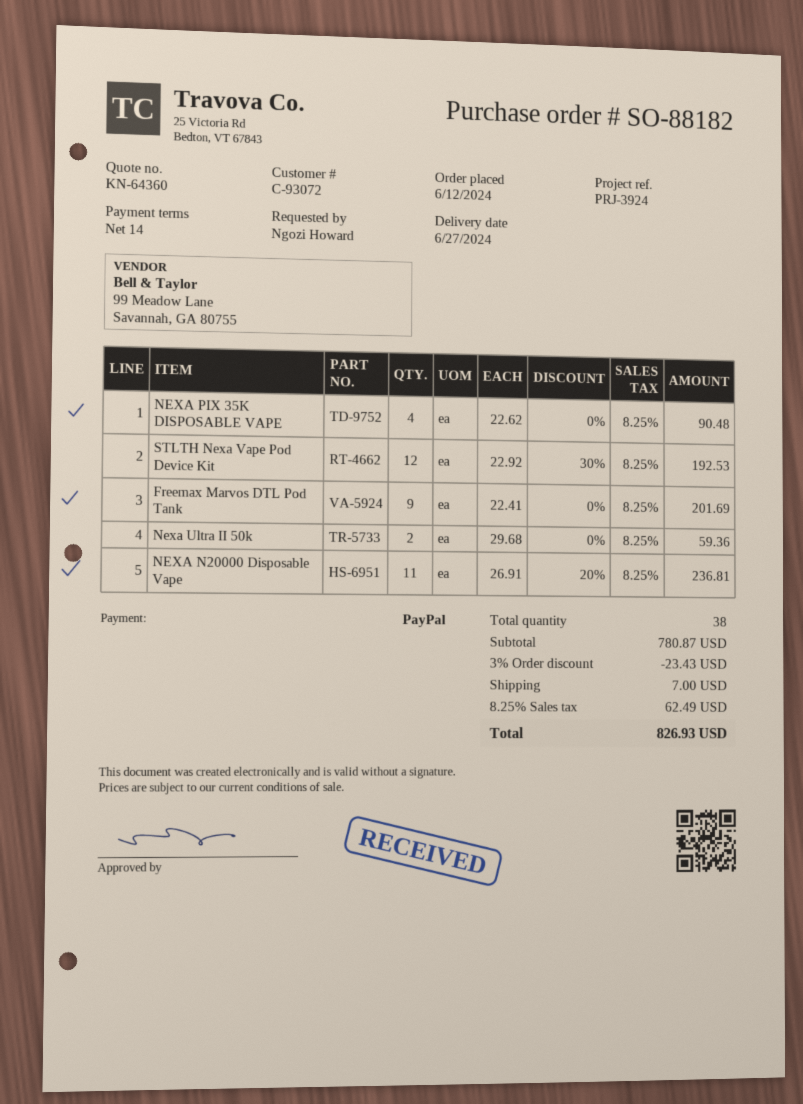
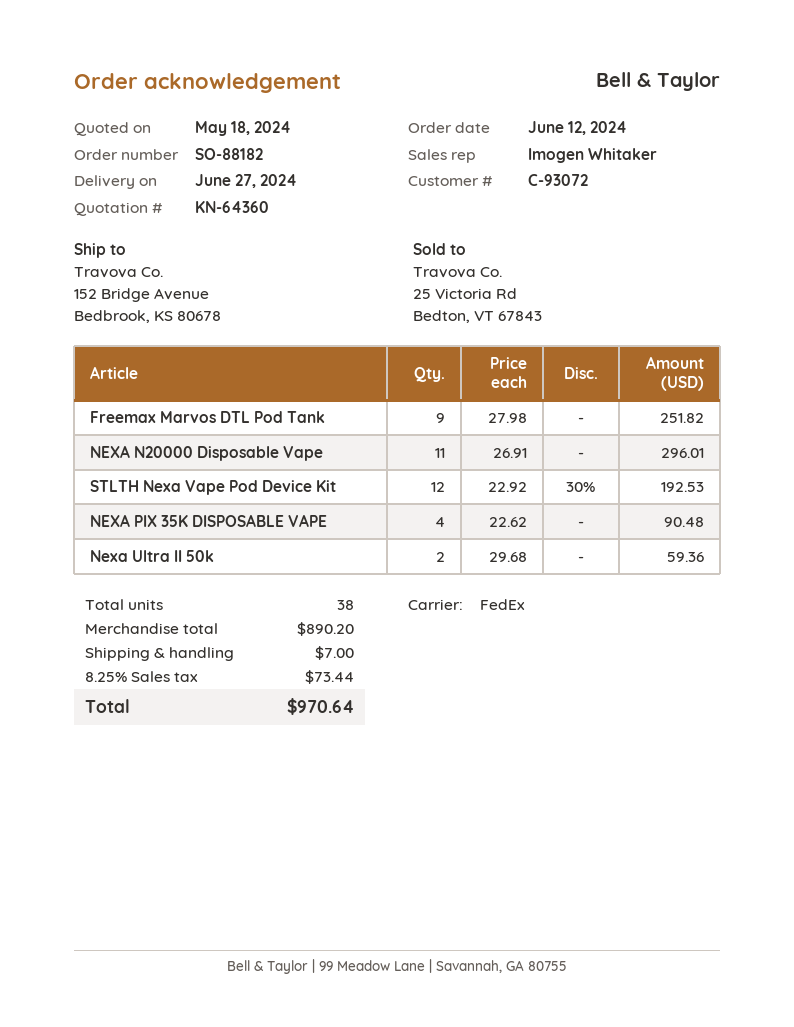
Freemax Marvos DTL Pod Tank: 9 x 22.41 = 201.69 -> 9 x 27.98 = 251.82
NEXA N20000 Disposable Vape: 11 x 26.91 - 20% = 236.81 -> 11 x 26.91 = 296.01
subtotal: 780.87 -> 890.20
discount: 3% = 23.43 -> none
tax: 8.25% = 62.49 -> 8.25% = 73.44
total: 826.93 -> 970.64

